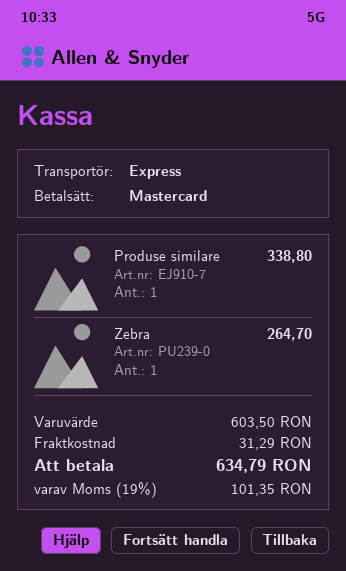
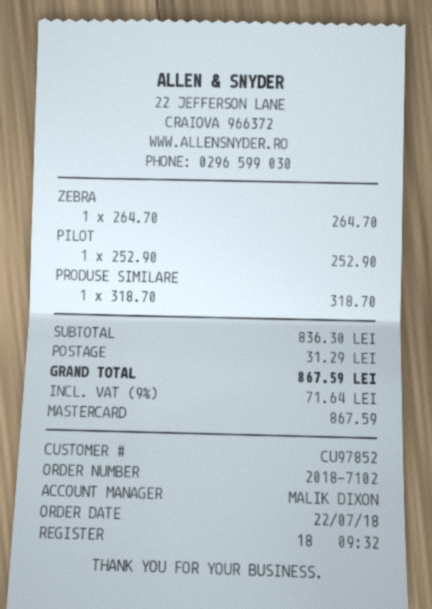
Produse similare: 1 for 338.80 -> 1 for 318.70
PILOT: none -> 1 for 252.90
subtotal: 603.50 -> 836.30
tax: 19% = 101.35 -> 9% = 71.64
total: 634.79 -> 867.59

